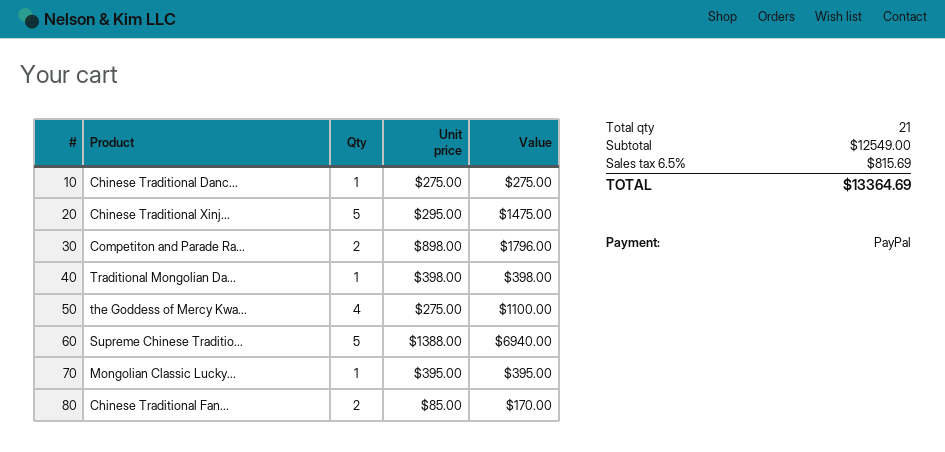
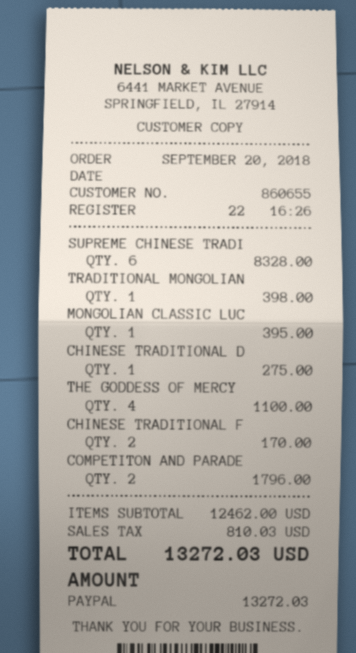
Chinese Traditional Xinj...: 5 for 1475.00 -> none
Supreme Chinese Traditio...: 5 for 6940.00 -> 6 for 8328.00
subtotal: 12549.00 -> 12462.00
tax: 815.69 -> 810.03
total: 13364.69 -> 13272.03

